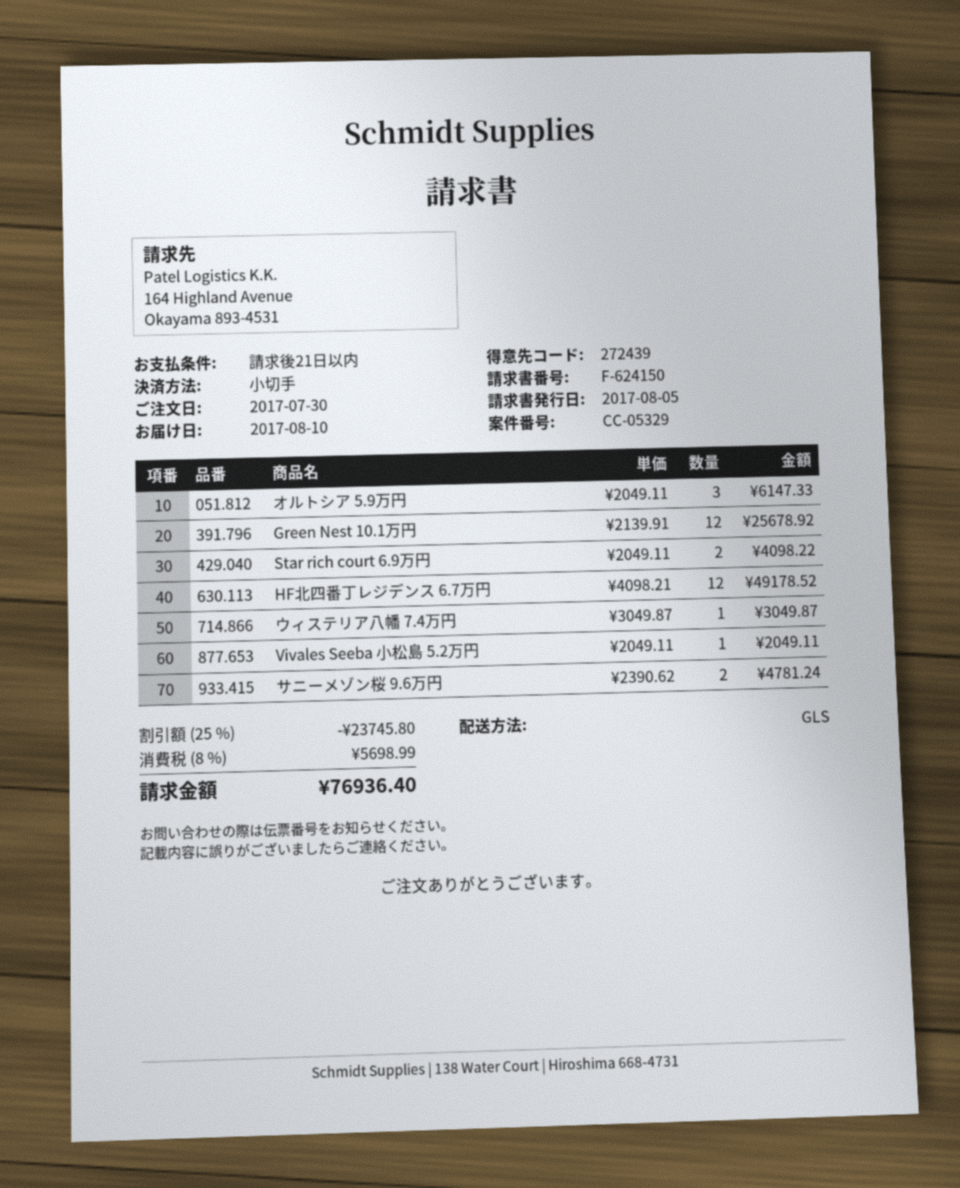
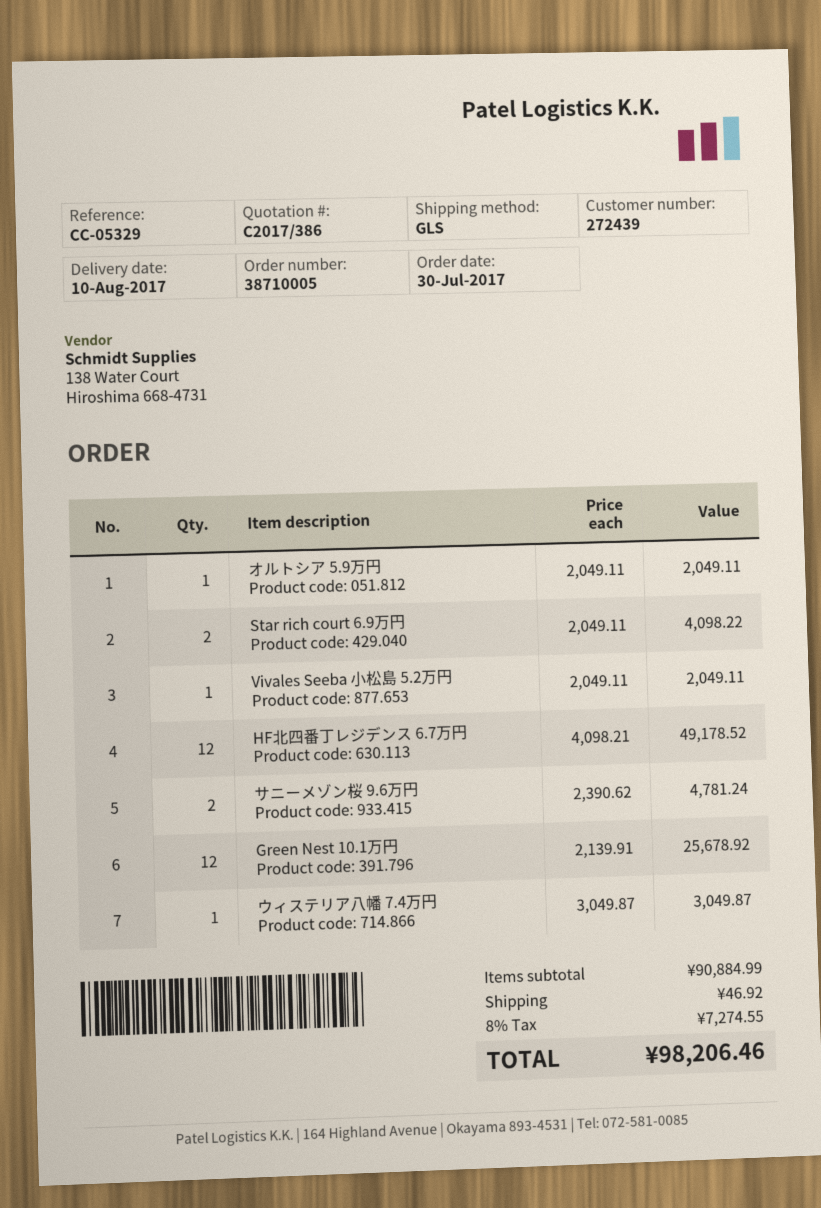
オルトシア 5.9万円: 3 x 2049.11 = 6147.33 -> 1 x 2049.11 = 2049.11
discount: 25% = 23745.80 -> none
shipping: none -> 46.92
tax: 8% = 5698.99 -> 8% = 7274.55
total: 76936.40 -> 98206.46

